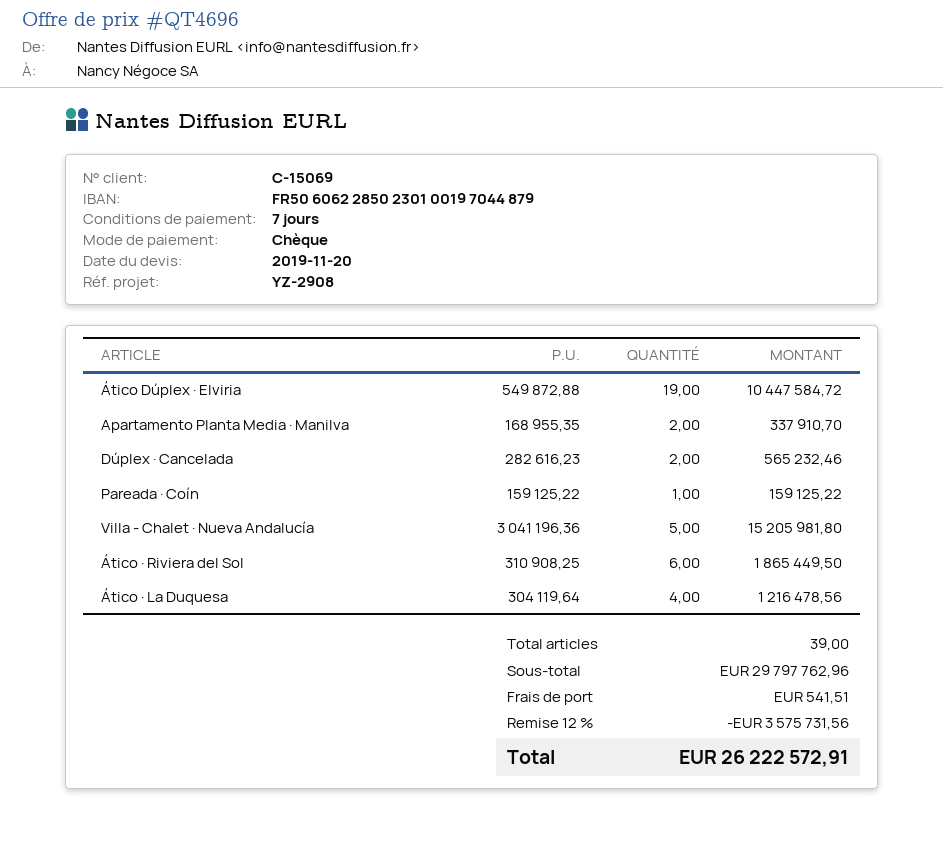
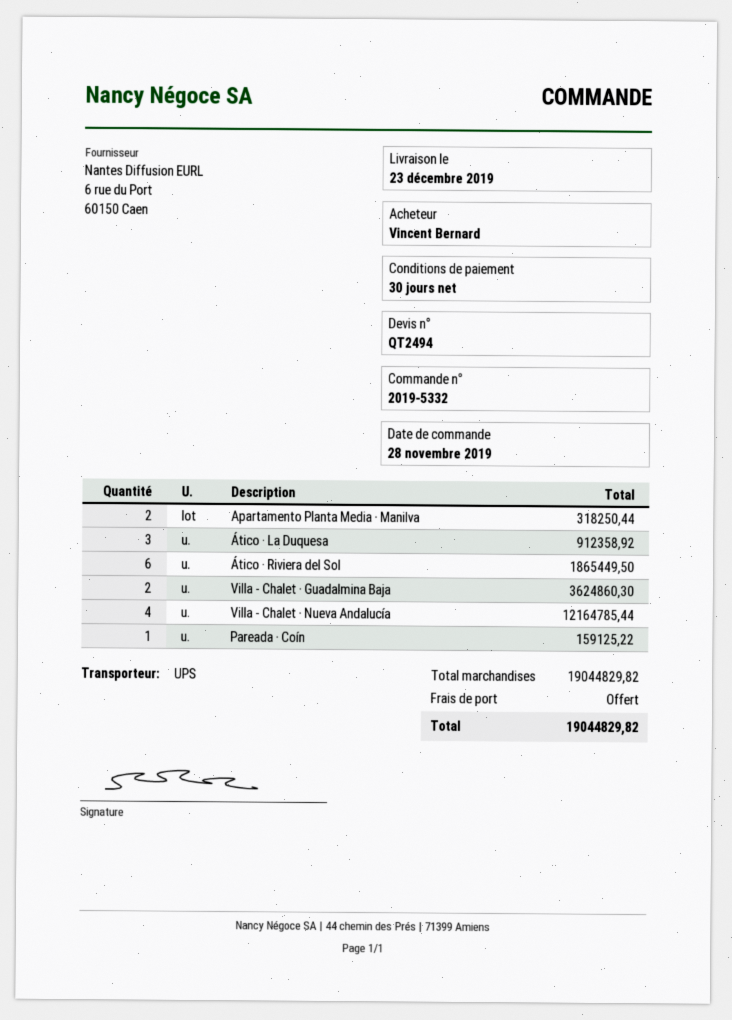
quote number: QT4696 -> QT2494
payment terms: 7 days -> 30 days
Ático Dúplex · Elviria: 19 for 10447584.72 -> none
Apartamento Planta Media · Manilva: 2 for 337910.70 -> 2 for 318250.44
Dúplex · Cancelada: 2 for 565232.46 -> none
Villa - Chalet · Nueva Andalucía: 5 for 15205981.80 -> 4 for 12164785.44
Ático · La Duquesa: 4 for 1216478.56 -> 3 for 912358.92
Villa - Chalet · Guadalmina Baja: none -> 2 for 3624860.30
subtotal: 29797762.96 -> 19044829.82
discount: 12% = 3575731.56 -> none
shipping: 541.51 -> 0.00
total: 26222572.91 -> 19044829.82

